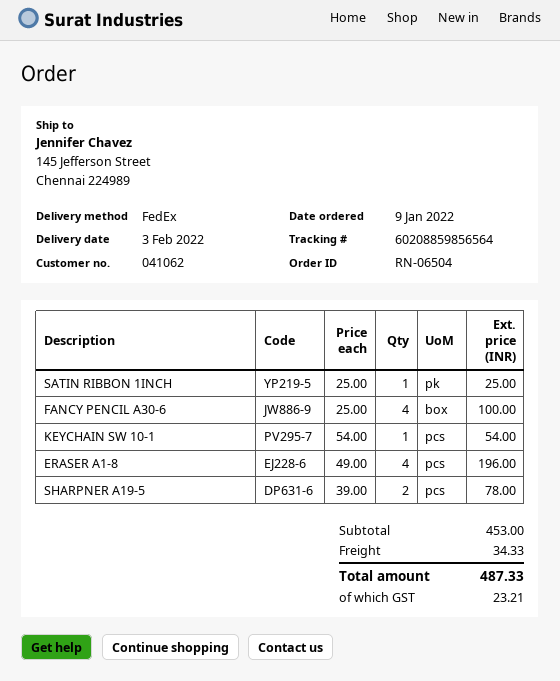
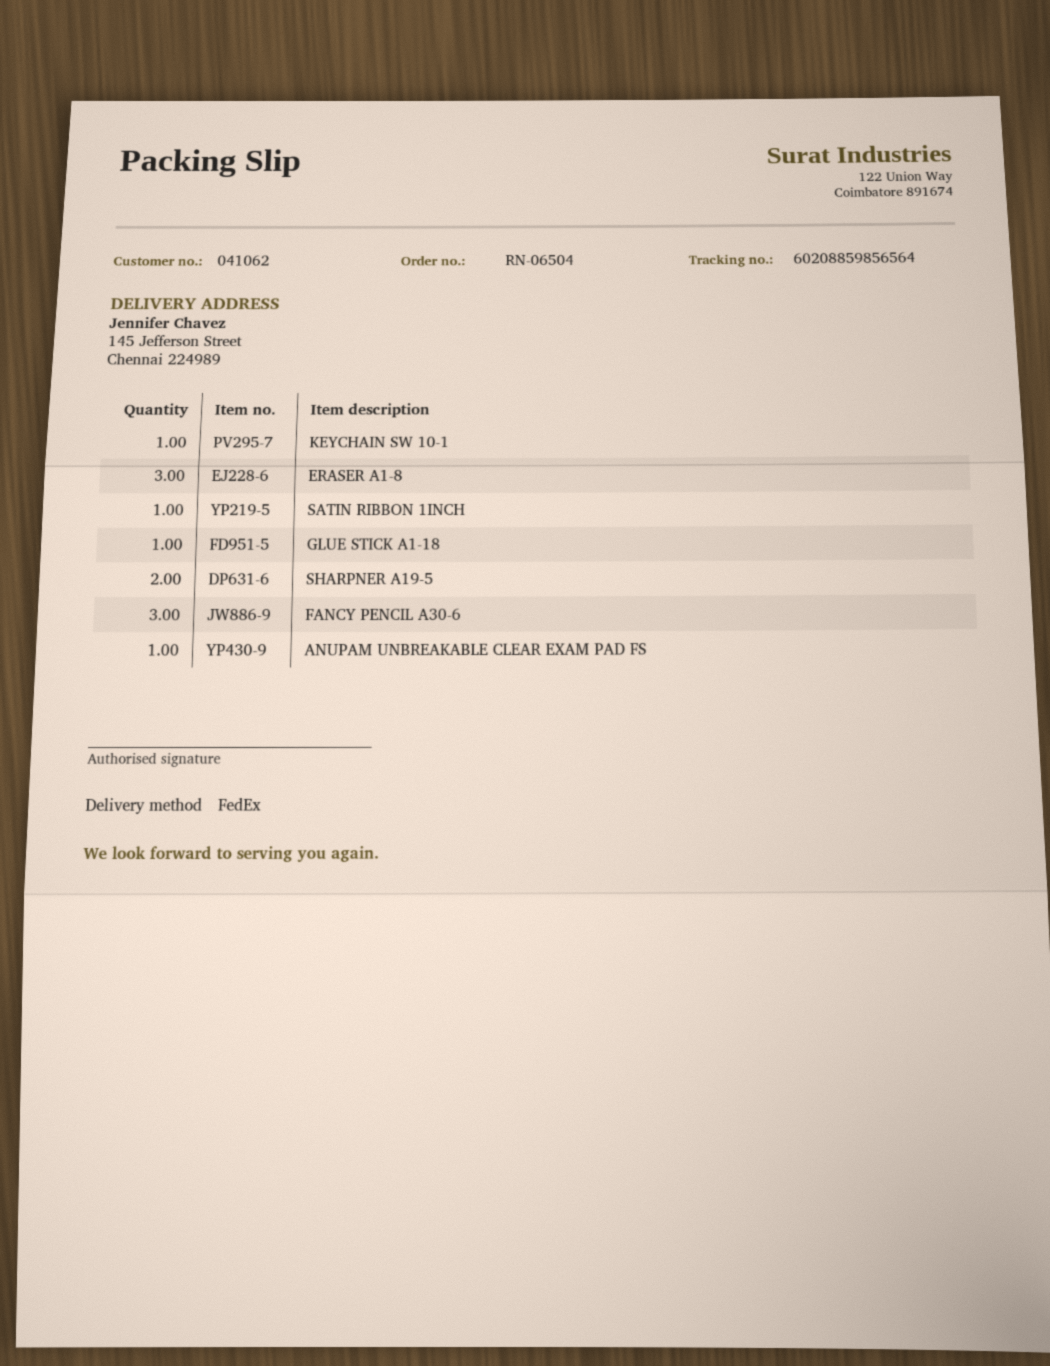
FANCY PENCIL A30-6: 4 -> 3
ERASER A1-8: 4 -> 3
GLUE STICK A1-18: none -> 1
ANUPAM UNBREAKABLE CLEAR EXAM PAD FS: none -> 1

